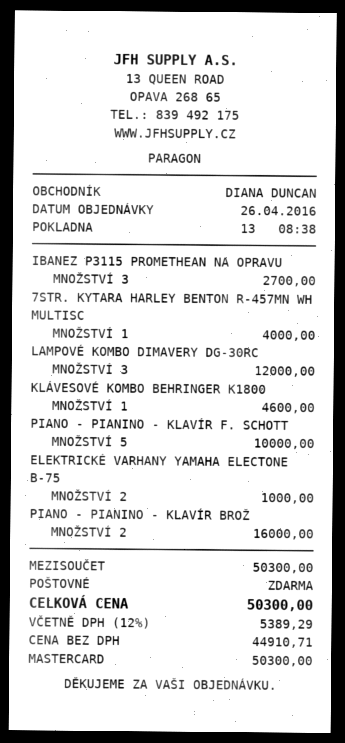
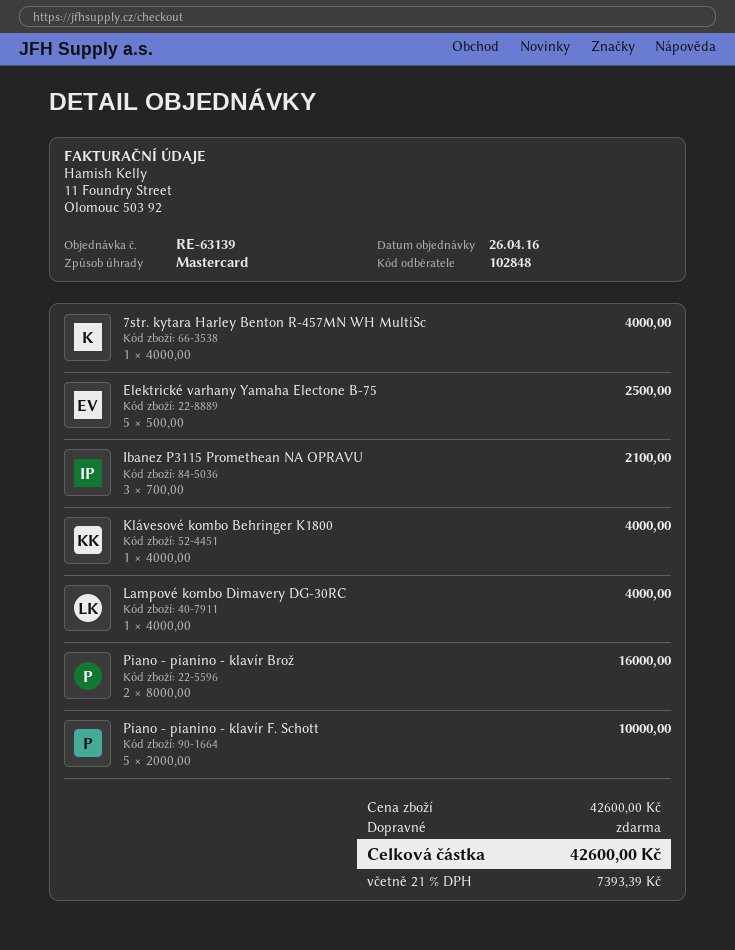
IBANEZ P3115 PROMETHEAN NA OPRAVU: 3 for 2700.00 -> 3 for 2100.00
LAMPOVÉ KOMBO DIMAVERY DG-30RC: 3 for 12000.00 -> 1 for 4000.00
KLÁVESOVÉ KOMBO BEHRINGER K1800: 1 for 4600.00 -> 1 for 4000.00
ELEKTRICKÉ VARHANY YAMAHA ELECTONE B-75: 2 for 1000.00 -> 5 for 2500.00
subtotal: 50300.00 -> 42600.00
tax: 12% = 5389.29 -> 21% = 7393.39
total: 50300.00 -> 42600.00

